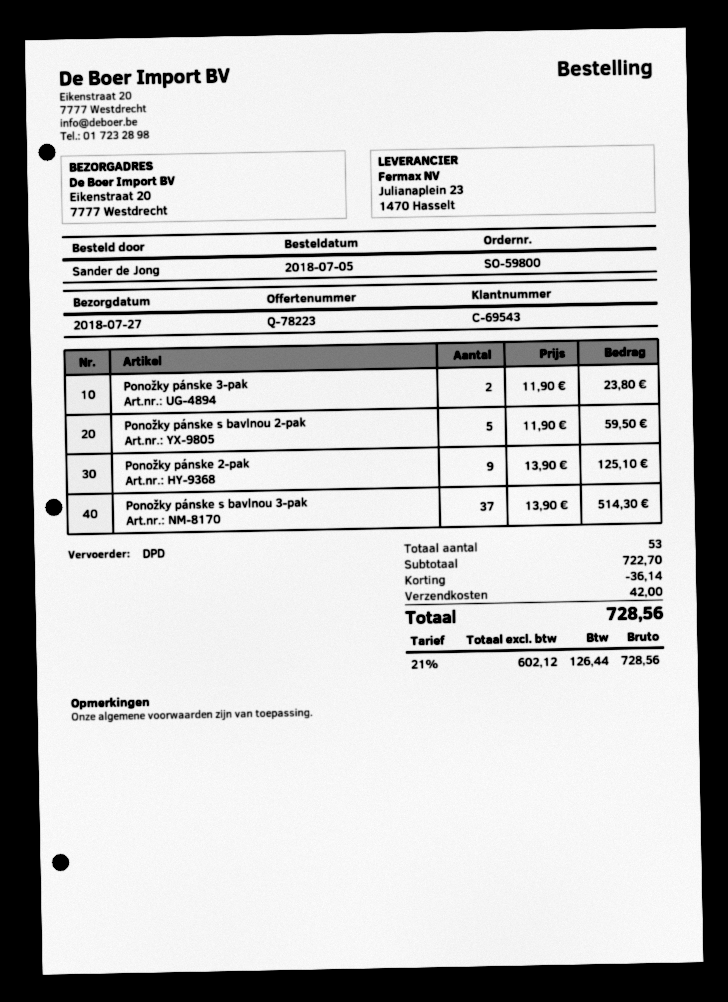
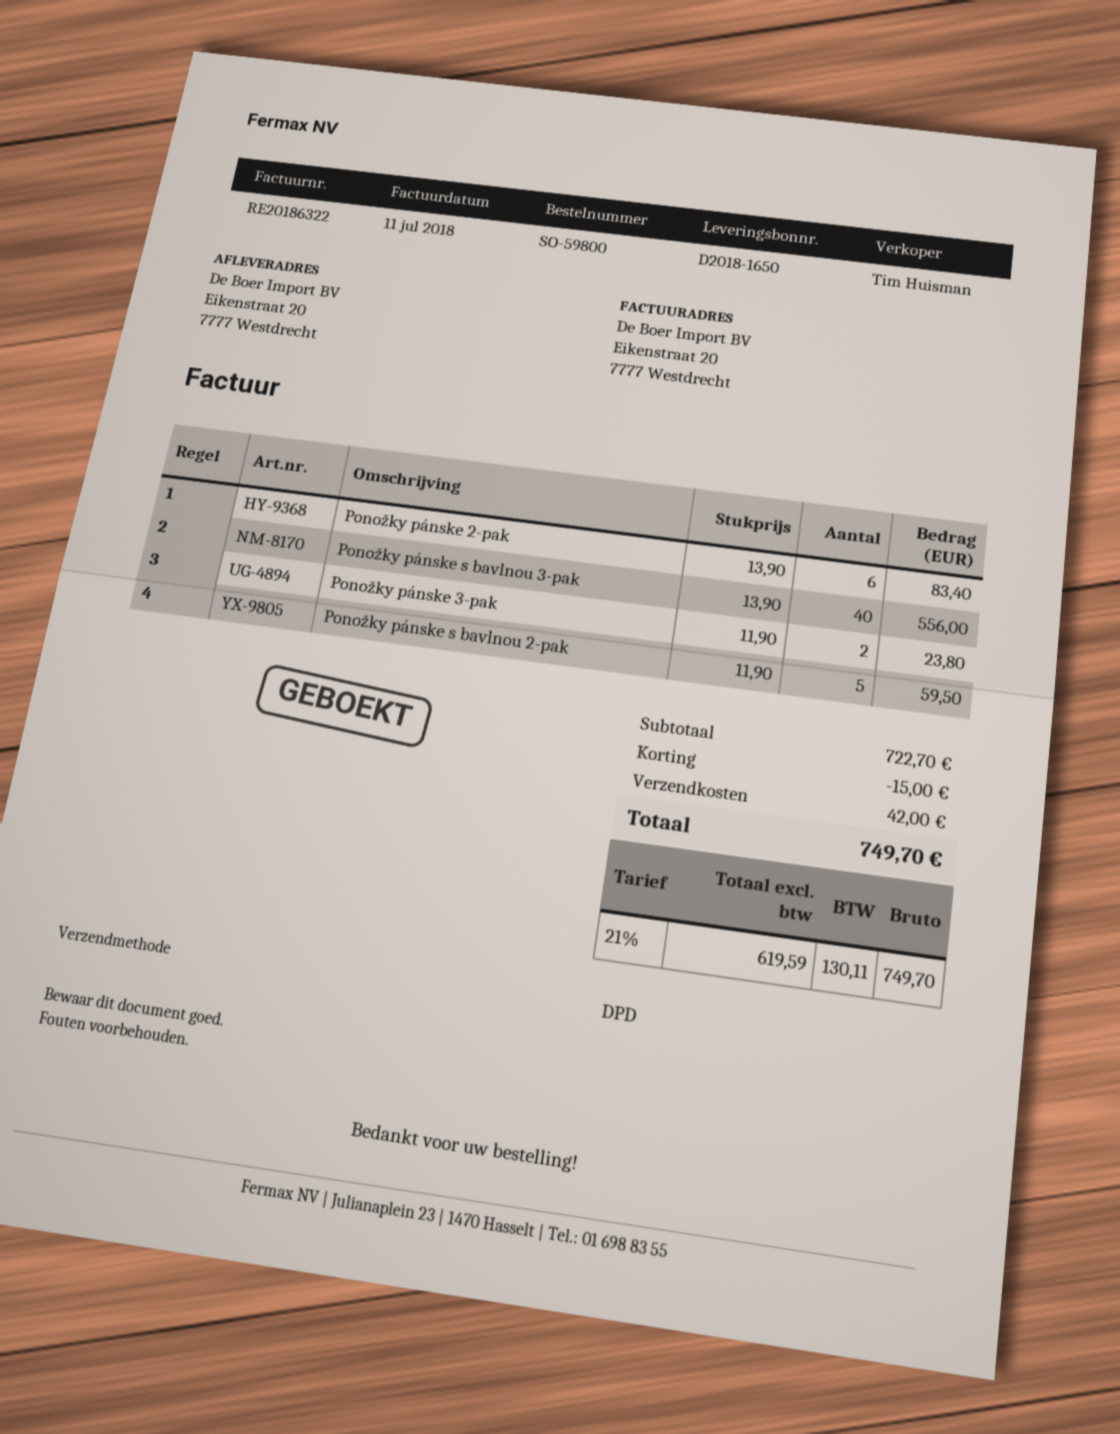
Ponožky pánske 2-pak: 9 x 13.90 = 125.10 -> 6 x 13.90 = 83.40
Ponožky pánske s bavlnou 3-pak: 37 x 13.90 = 514.30 -> 40 x 13.90 = 556.00
discount: 36.14 -> 15.00
net: 602.12 -> 619.59
tax: 21% = 126.44 -> 21% = 130.11
total: 728.56 -> 749.70

